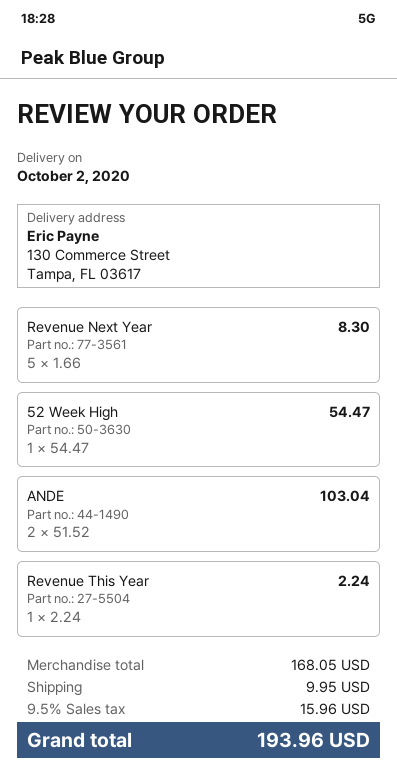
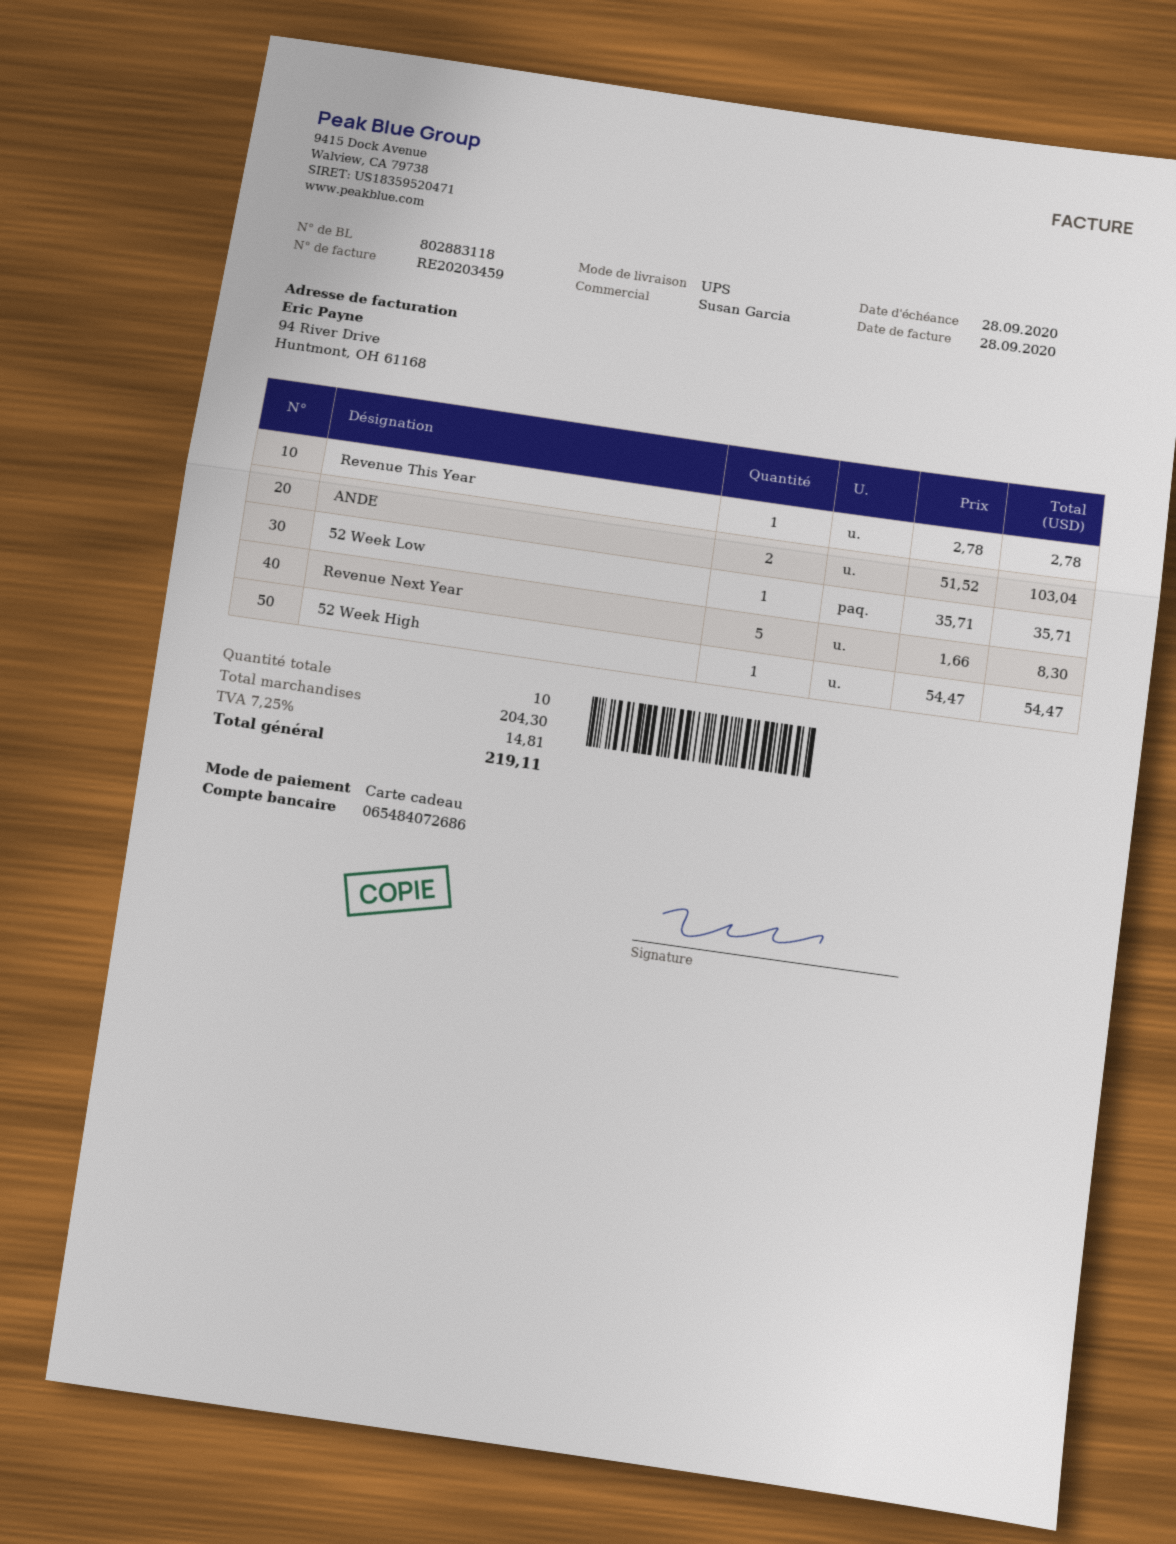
Revenue This Year: 1 x 2.24 = 2.24 -> 1 x 2.78 = 2.78
52 Week Low: none -> 1 x 35.71 = 35.71
subtotal: 168.05 -> 204.30
shipping: 9.95 -> none
tax: 9.5% = 15.96 -> 7.25% = 14.81
total: 193.96 -> 219.11

